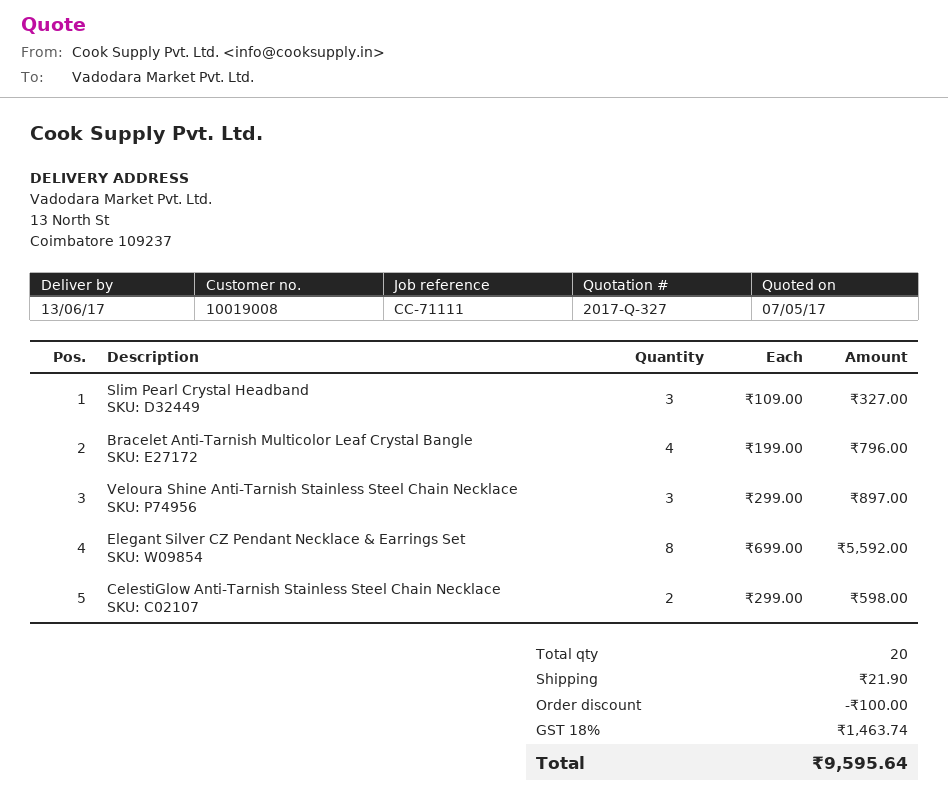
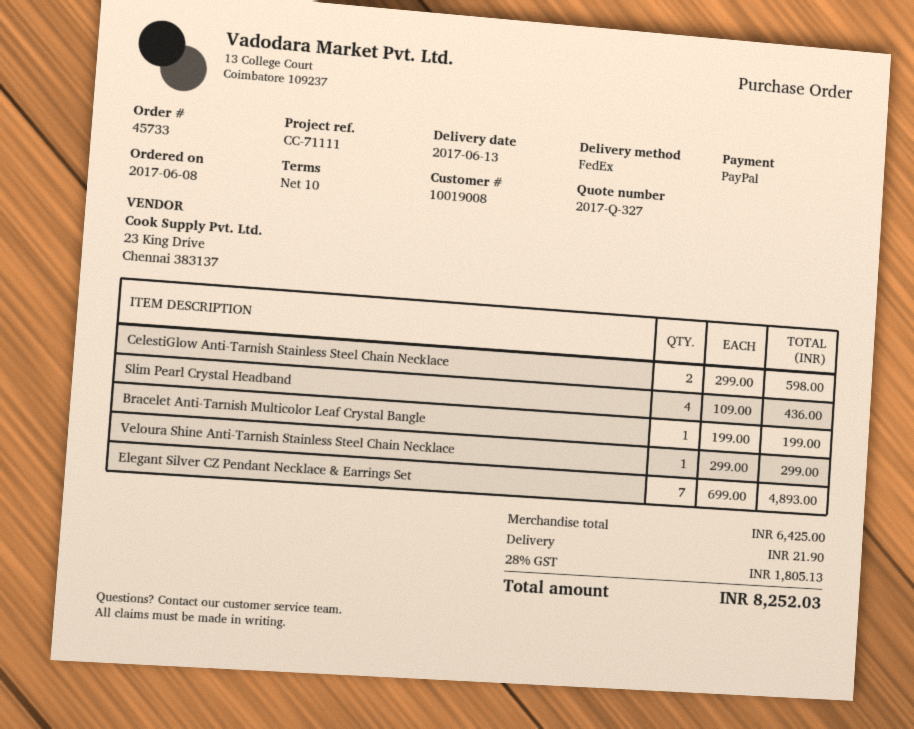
Slim Pearl Crystal Headband: 3 x 109.00 = 327.00 -> 4 x 109.00 = 436.00
Bracelet Anti-Tarnish Multicolor Leaf Crystal Bangle: 4 x 199.00 = 796.00 -> 1 x 199.00 = 199.00
Veloura Shine Anti-Tarnish Stainless Steel Chain Necklace: 3 x 299.00 = 897.00 -> 1 x 299.00 = 299.00
Elegant Silver CZ Pendant Necklace & Earrings Set: 8 x 699.00 = 5592.00 -> 7 x 699.00 = 4893.00
discount: 100.00 -> none
tax: 18% = 1463.74 -> 28% = 1805.13
total: 9595.64 -> 8252.03

